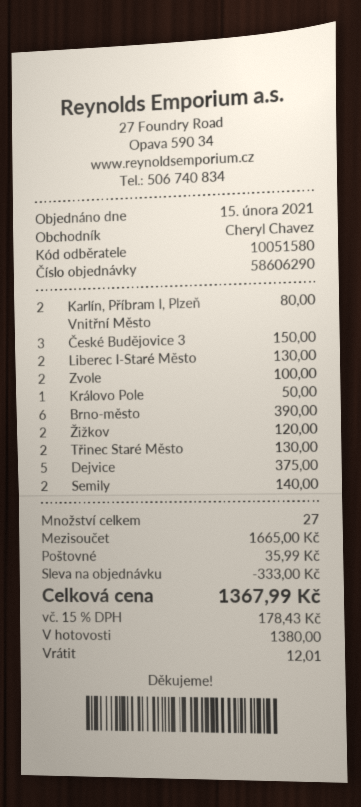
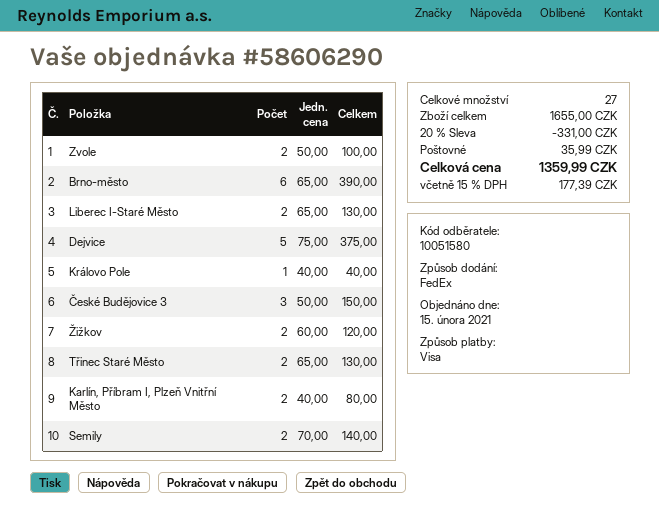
payment method: cash -> Visa
Královo Pole: 1 for 50.00 -> 1 for 40.00
subtotal: 1665.00 -> 1655.00
discount: 333.00 -> 331.00
tax: 15% = 178.43 -> 15% = 177.39
total: 1367.99 -> 1359.99

